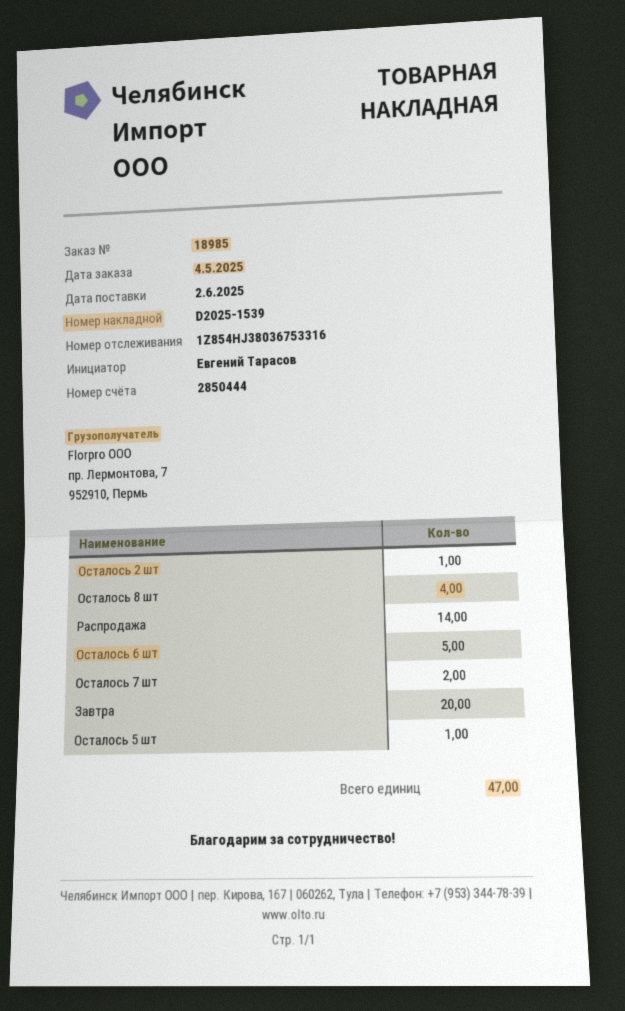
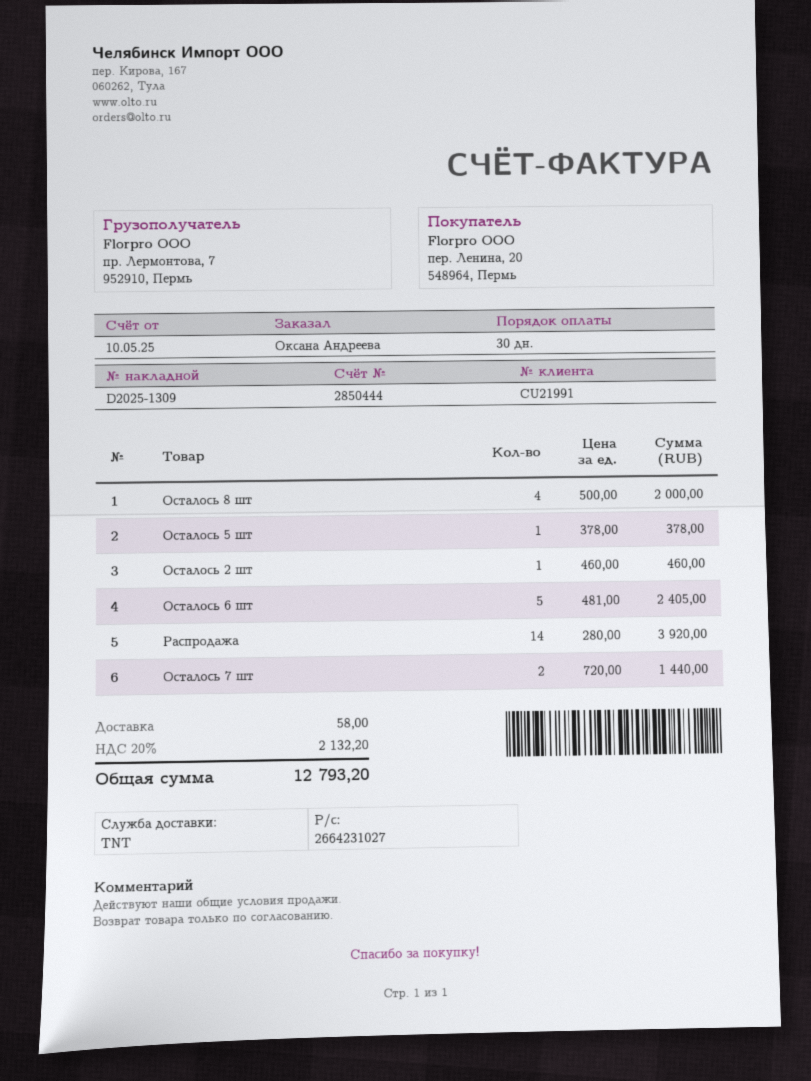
delivery note number: D2025-1539 -> D2025-1309
ordered by: Евгений Тарасов -> Оксана Андреева
Завтра: 20 -> none

